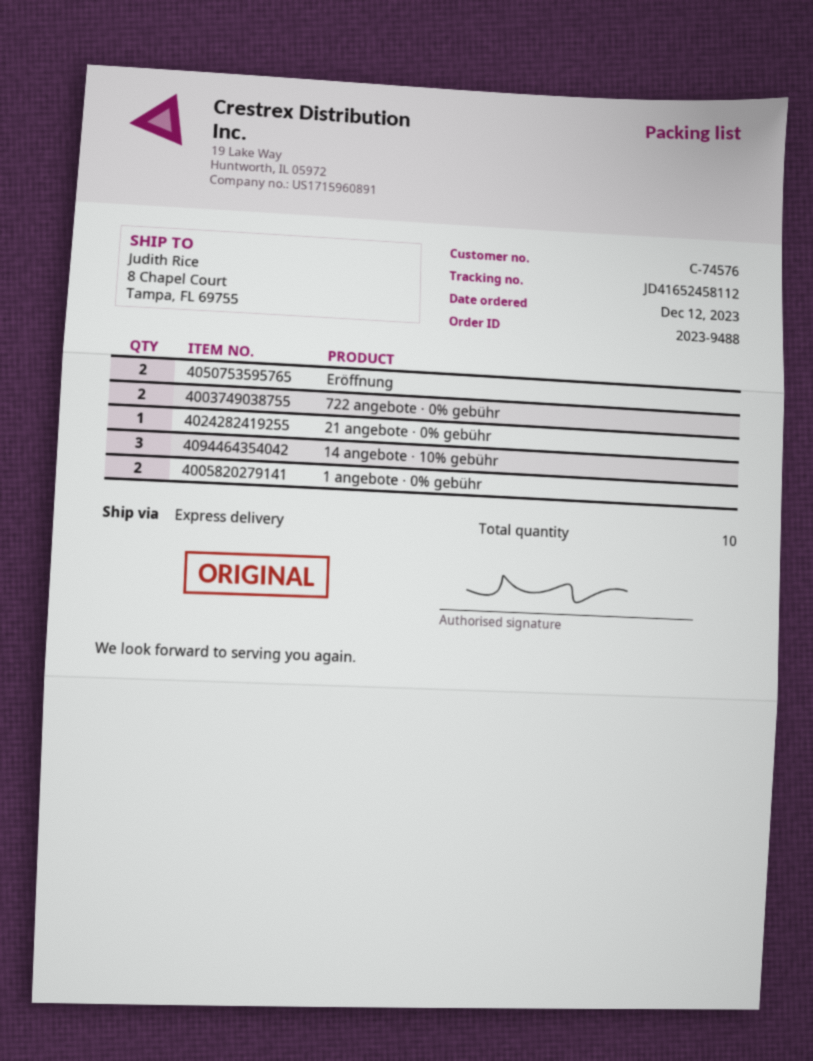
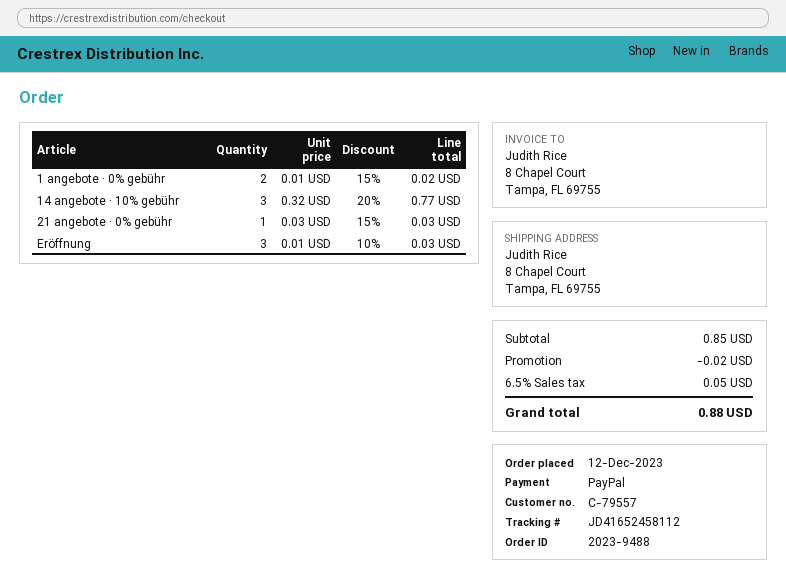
customer number: C-74576 -> C-79557
Eröffnung: 2 -> 3
722 angebote · 0% gebühr: 2 -> none

